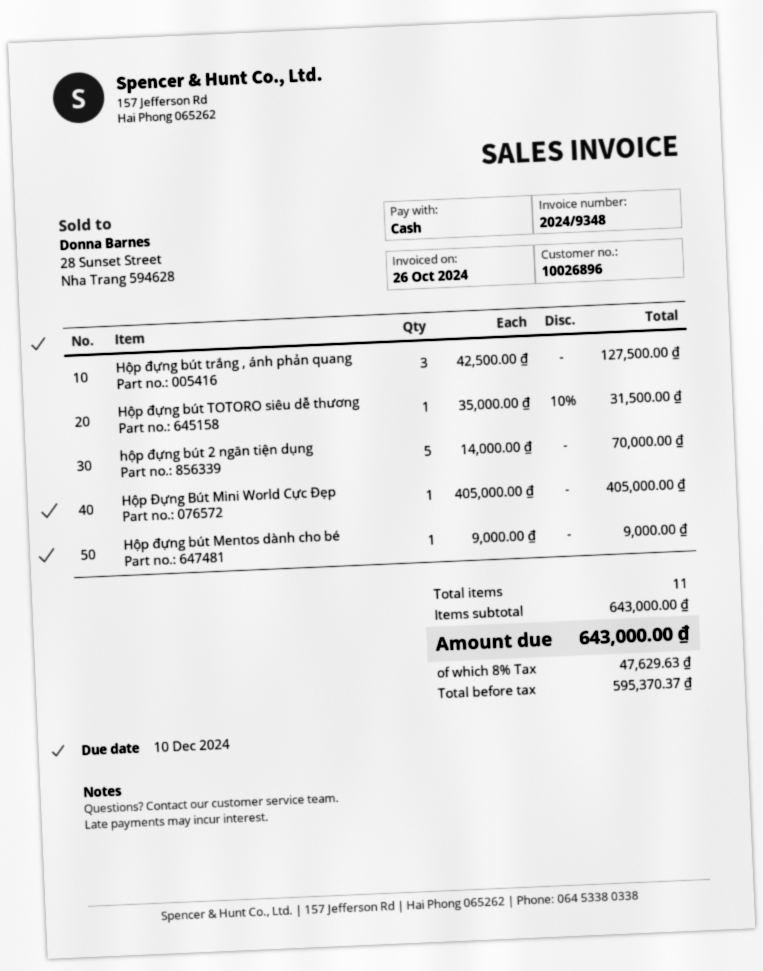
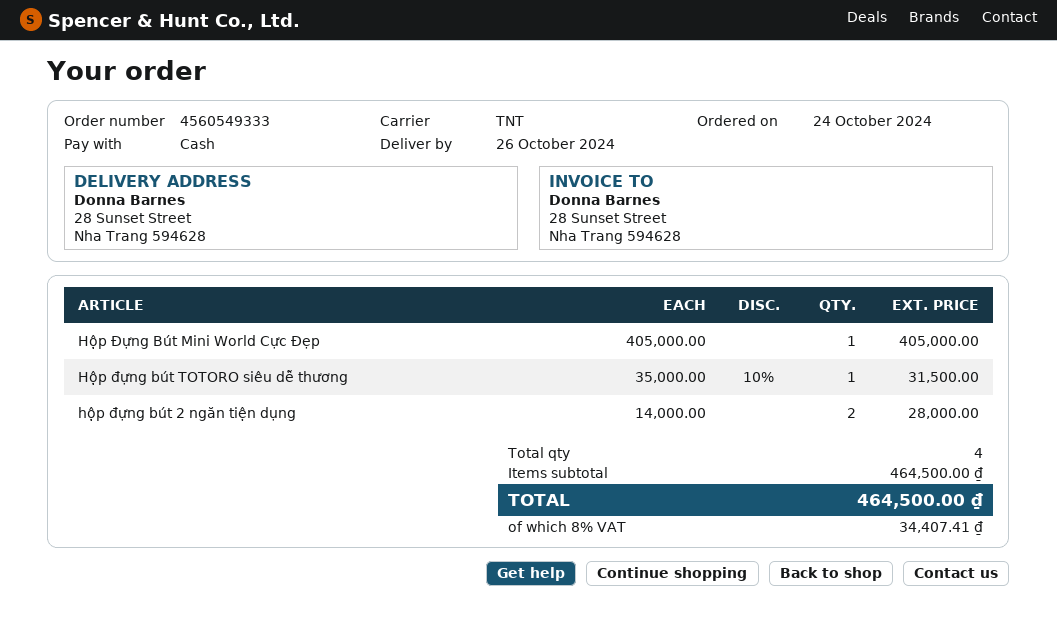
Hộp đựng bút trắng , ánh phản quang: 3 x 42500.00 = 127500.00 -> none
hộp đựng bút 2 ngăn tiện dụng: 5 x 14000.00 = 70000.00 -> 2 x 14000.00 = 28000.00
Hộp đựng bút Mentos dành cho bé: 1 x 9000.00 = 9000.00 -> none
total quantity: 11 -> 4
subtotal: 643000.00 -> 464500.00
tax: 8% = 47629.63 -> 8% = 34407.41
total: 643000.00 -> 464500.00

